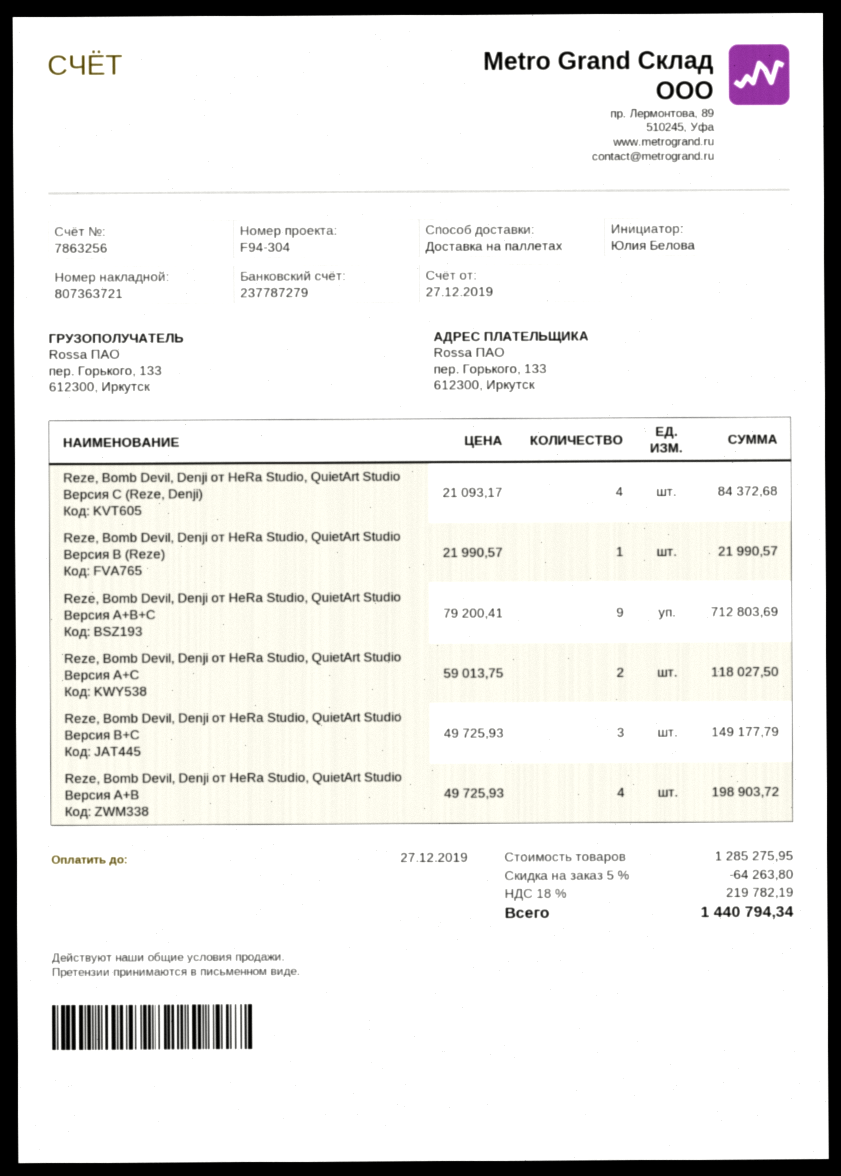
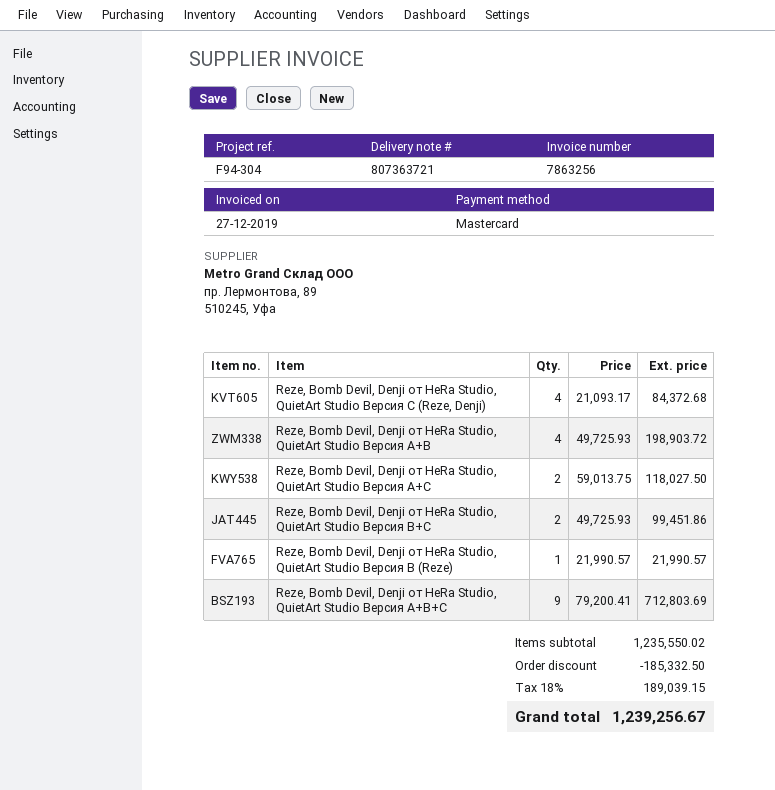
Reze, Bomb Devil, Denji от HeRa Studio, QuietArt Studio Версия B+C: 3 x 49725.93 = 149177.79 -> 2 x 49725.93 = 99451.86
subtotal: 1285275.95 -> 1235550.02
discount: 64263.80 -> 185332.50
tax: 18% = 219782.19 -> 18% = 189039.15
total: 1440794.34 -> 1239256.67

